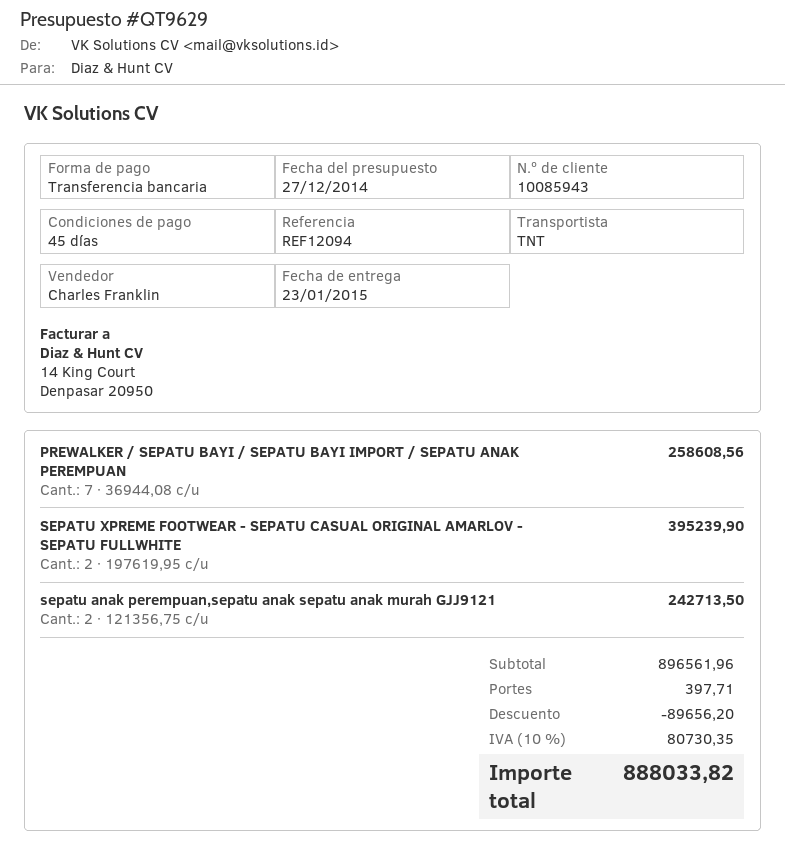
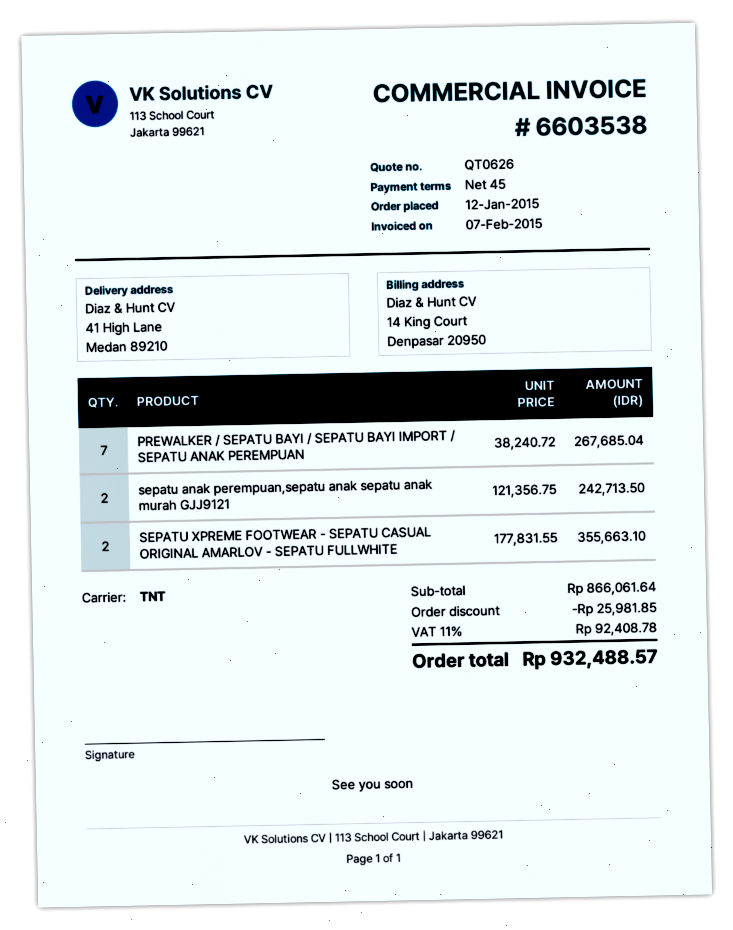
quote number: QT9629 -> QT0626
PREWALKER / SEPATU BAYI / SEPATU BAYI IMPORT / SEPATU ANAK PEREMPUAN: 7 x 36944.08 = 258608.56 -> 7 x 38240.72 = 267685.04
SEPATU XPREME FOOTWEAR - SEPATU CASUAL ORIGINAL AMARLOV - SEPATU FULLWHITE: 2 x 197619.95 = 395239.90 -> 2 x 177831.55 = 355663.10
subtotal: 896561.96 -> 866061.64
discount: 89656.20 -> 25981.85
shipping: 397.71 -> none
tax: 10% = 80730.35 -> 11% = 92408.78
total: 888033.82 -> 932488.57

